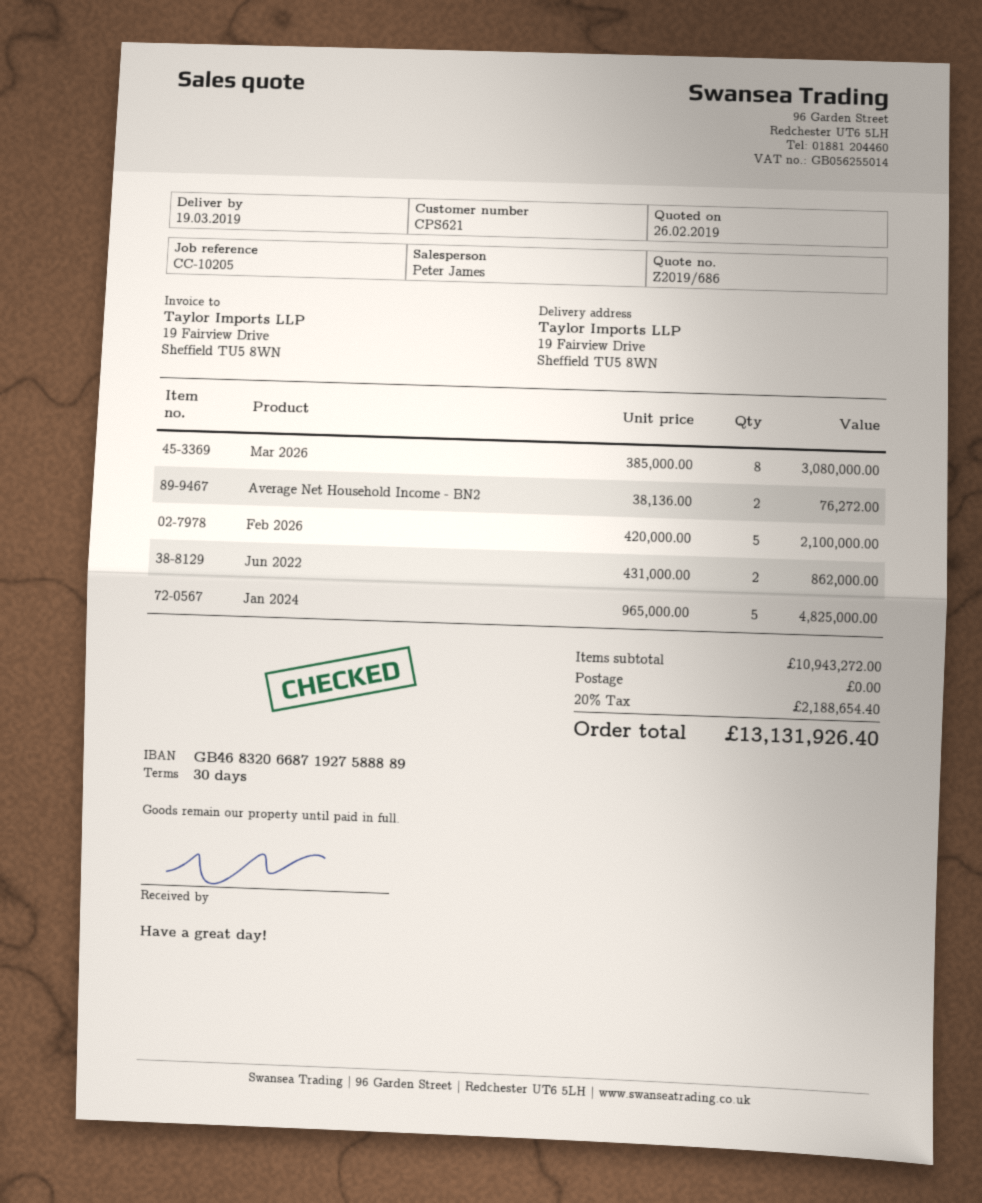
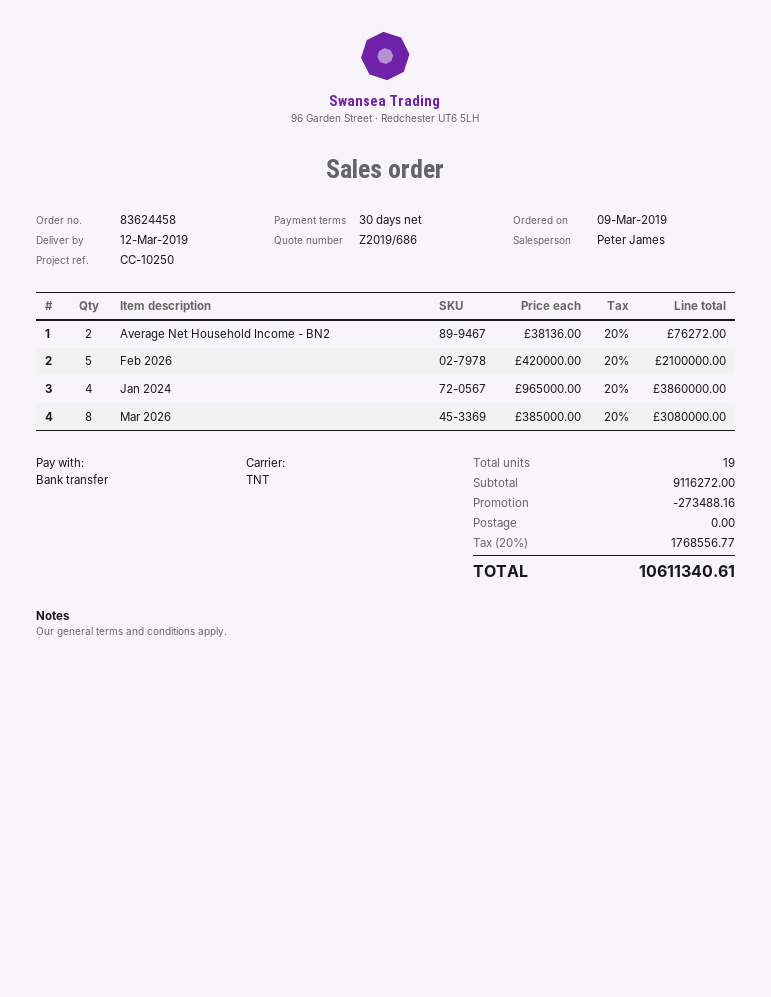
delivery date: 2019-03-19 -> 2019-03-12
reference: CC-10205 -> CC-10250
Jun 2022: 2 x 431000.00 = 862000.00 -> none
Jan 2024: 5 x 965000.00 = 4825000.00 -> 4 x 965000.00 = 3860000.00
subtotal: 10943272.00 -> 9116272.00
discount: none -> 273488.16
tax: 20% = 2188654.40 -> 20% = 1768556.77
total: 13131926.40 -> 10611340.61

